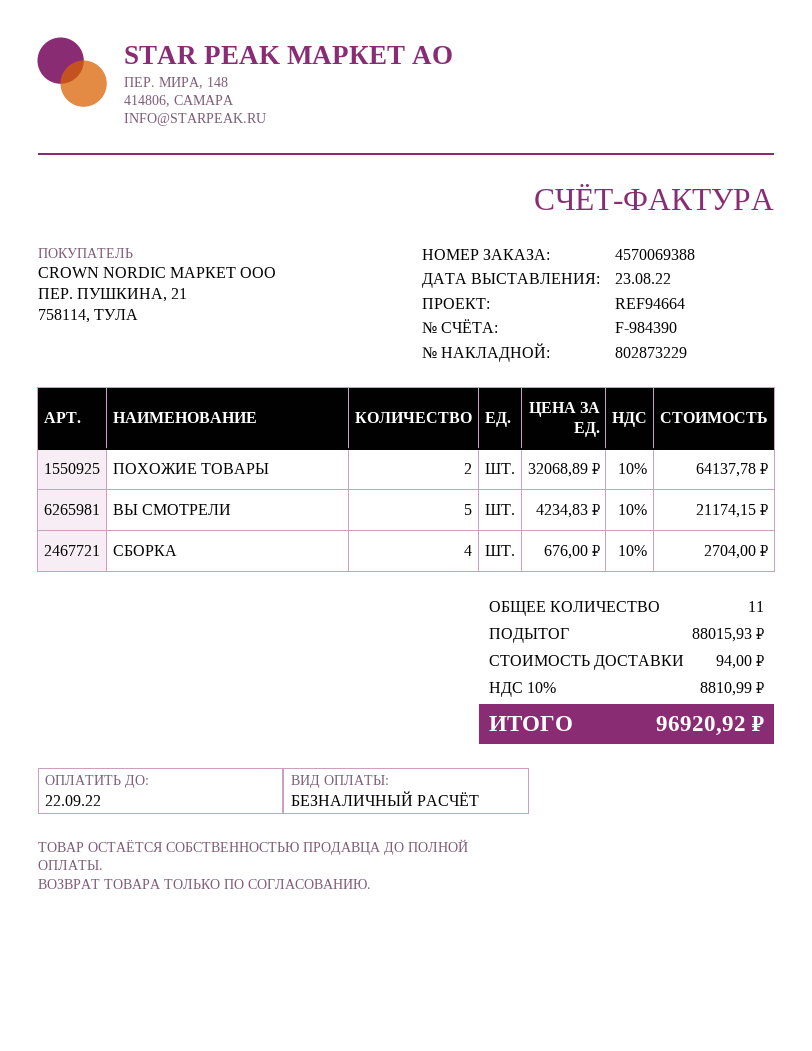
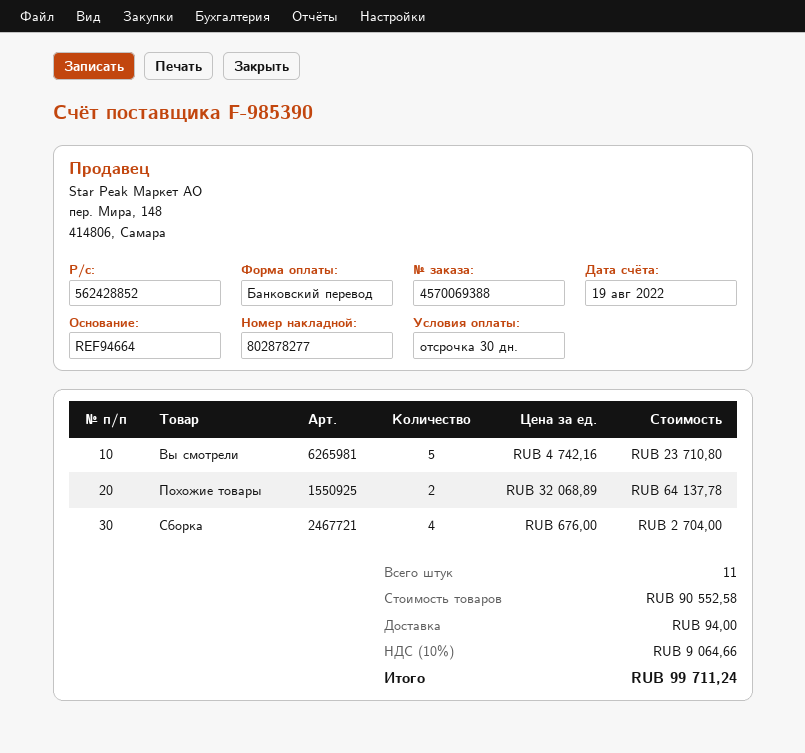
delivery note number: 802873229 -> 802878277
invoice number: F-984390 -> F-985390
invoice date: 2022-08-23 -> 2022-08-19
ВЫ СМОТРЕЛИ: 5 x 4234.83 = 21174.15 -> 5 x 4742.16 = 23710.80
subtotal: 88015.93 -> 90552.58
tax: 10% = 8810.99 -> 10% = 9064.66
total: 96920.92 -> 99711.24

